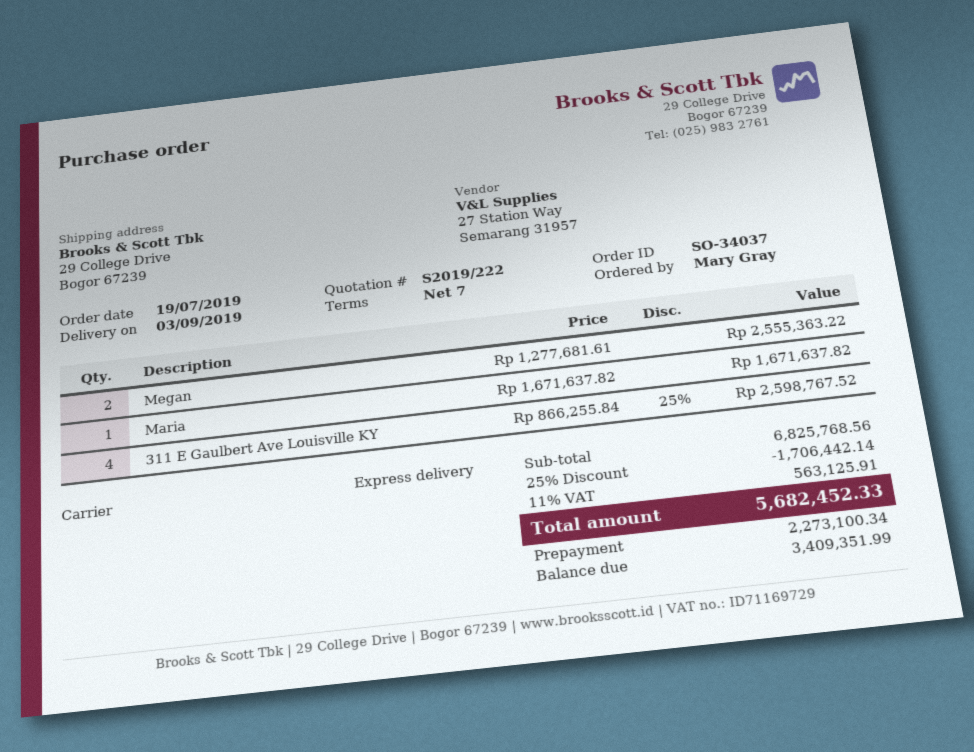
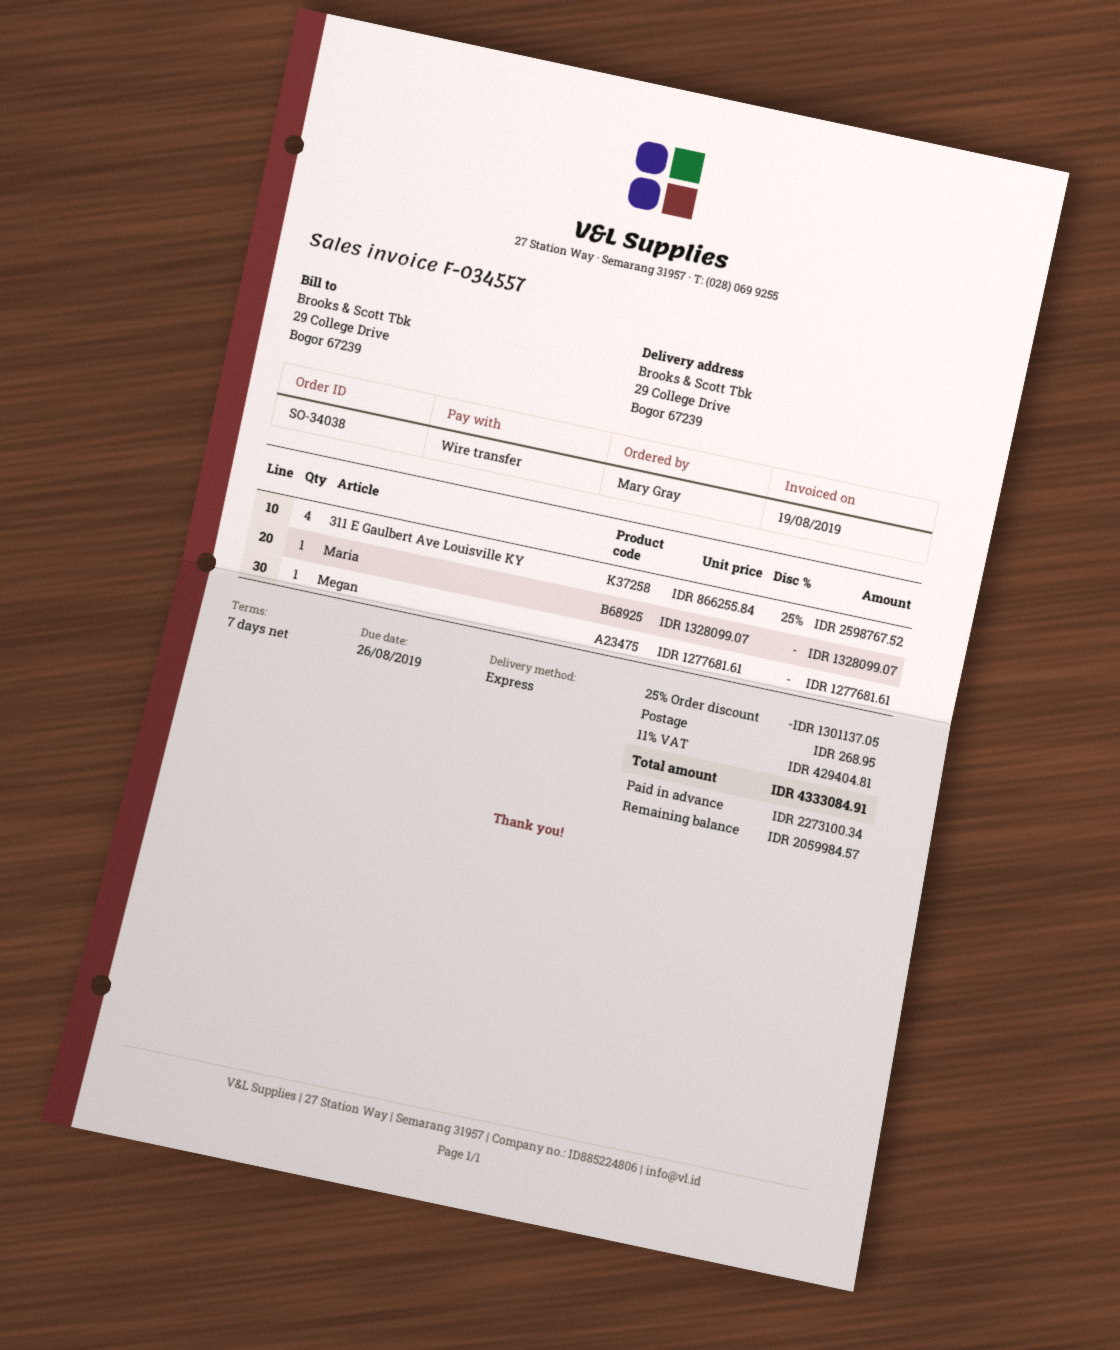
order number: SO-34037 -> SO-34038
Megan: 2 x 1277681.61 = 2555363.22 -> 1 x 1277681.61 = 1277681.61
Maria: 1 x 1671637.82 = 1671637.82 -> 1 x 1328099.07 = 1328099.07
discount: 25% = 1706442.14 -> 25% = 1301137.05
shipping: none -> 268.95
tax: 11% = 563125.91 -> 11% = 429404.81
total: 5682452.33 -> 4333084.91
balance: 3409351.99 -> 2059984.57

